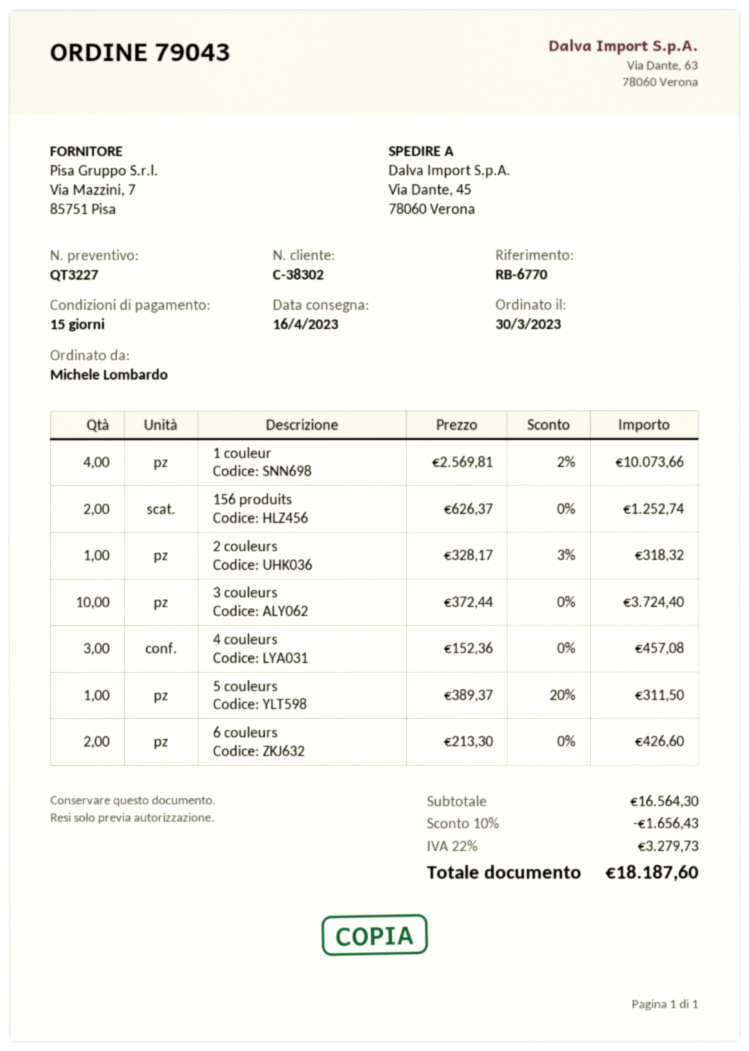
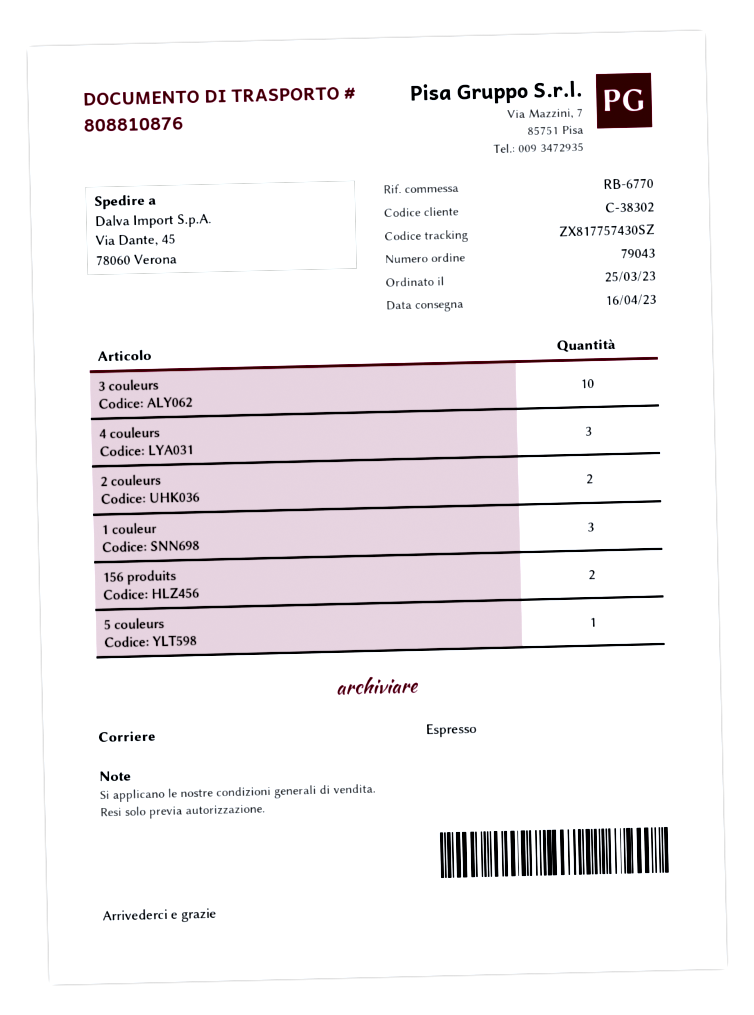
order date: 2023-03-30 -> 2023-03-25
1 couleur: 4 -> 3
2 couleurs: 1 -> 2
6 couleurs: 2 -> none

